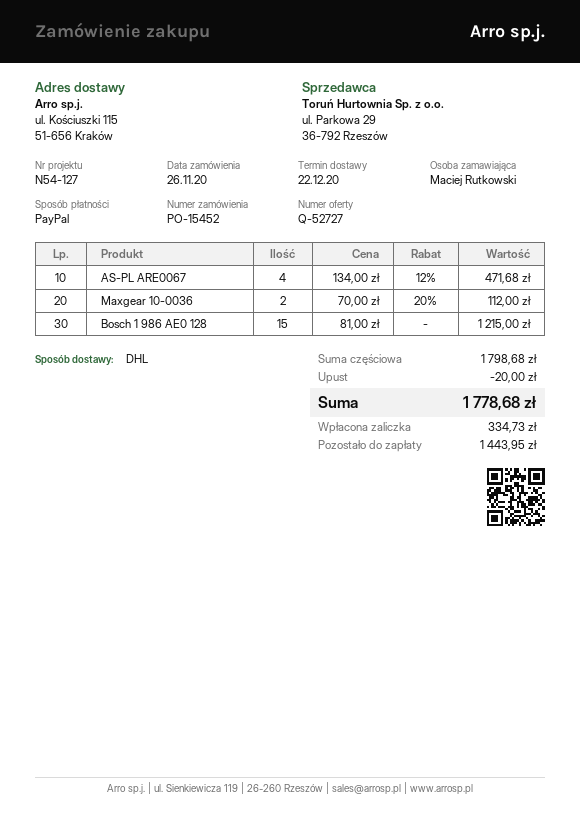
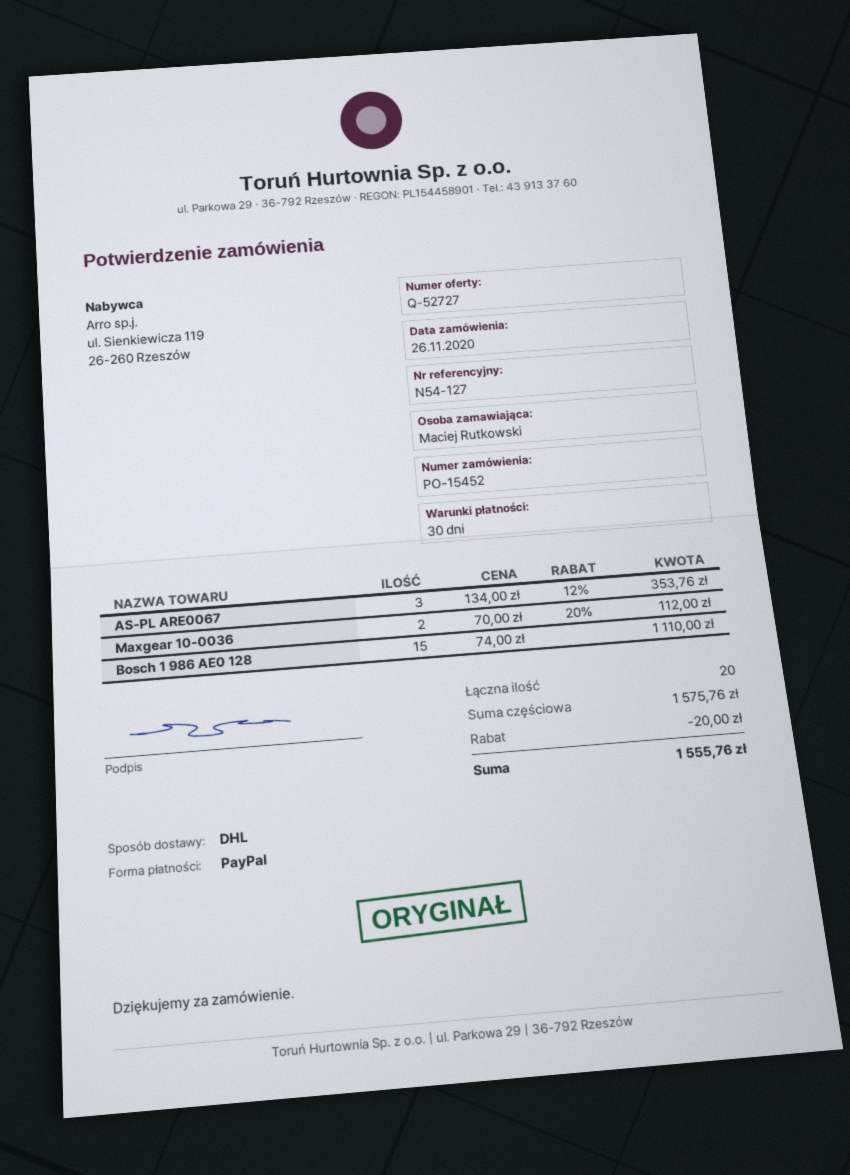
AS-PL ARE0067: 4 x 134.00 - 12% = 471.68 -> 3 x 134.00 - 12% = 353.76
Bosch 1 986 AE0 128: 15 x 81.00 = 1215.00 -> 15 x 74.00 = 1110.00
subtotal: 1798.68 -> 1575.76
total: 1778.68 -> 1555.76

